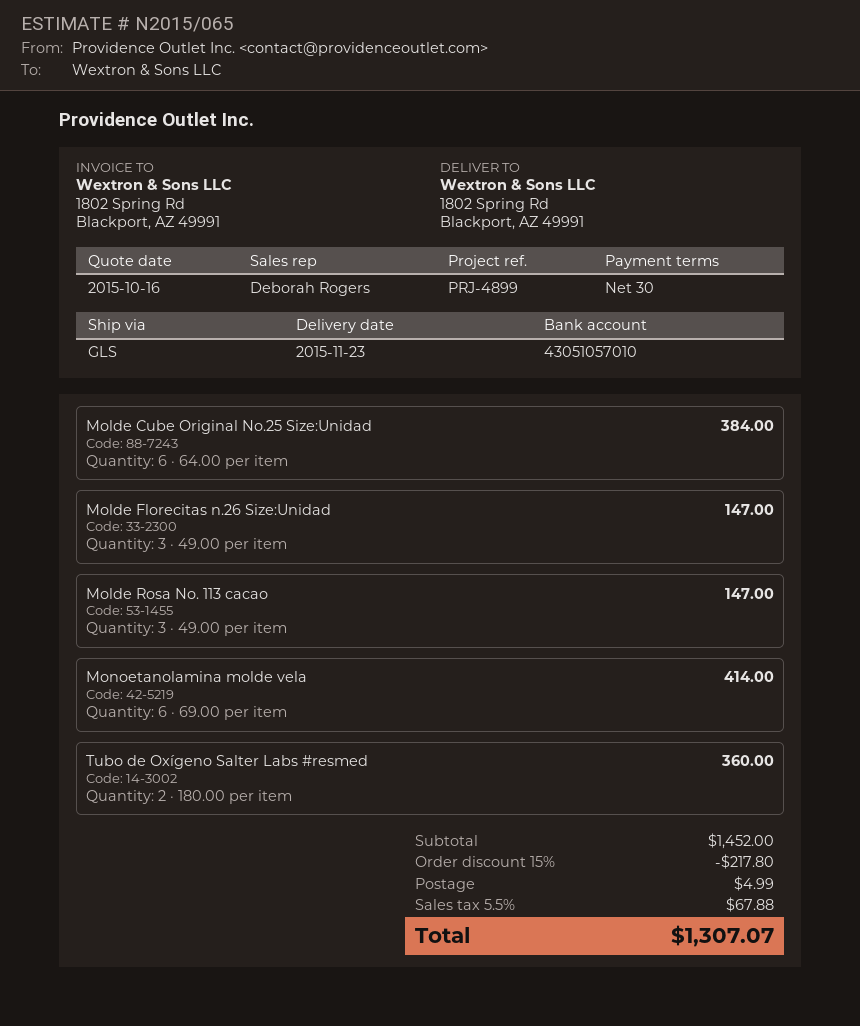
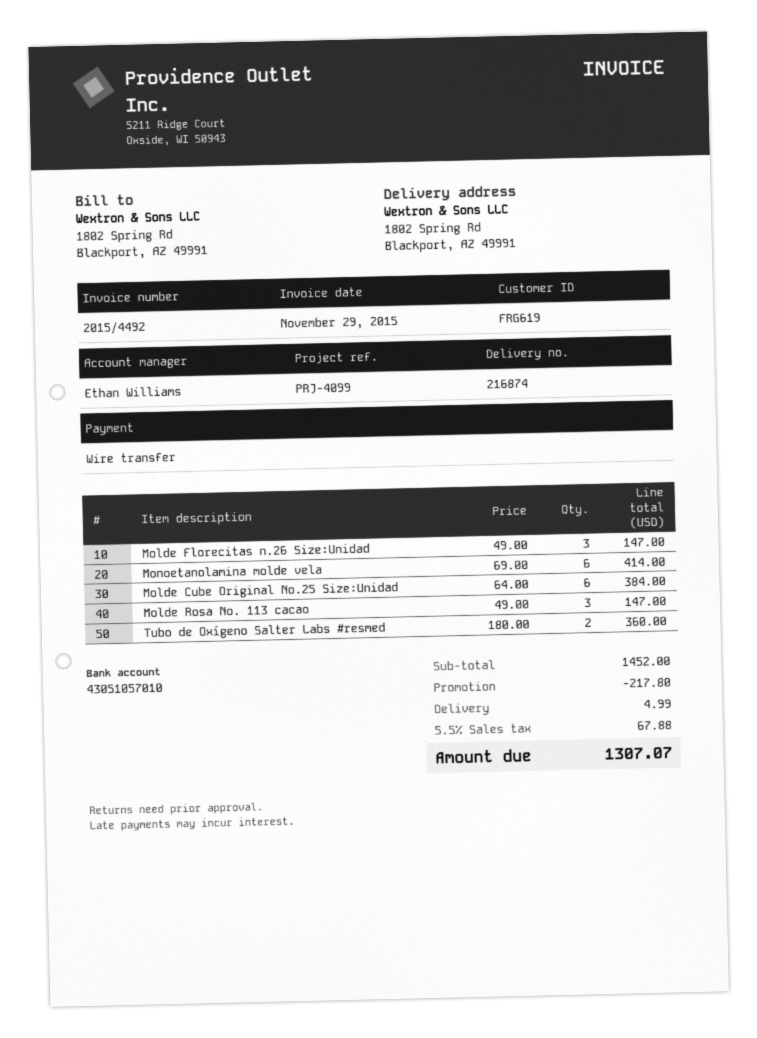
reference: PRJ-4899 -> PRJ-4099
sales rep: Deborah Rogers -> Ethan Williams

